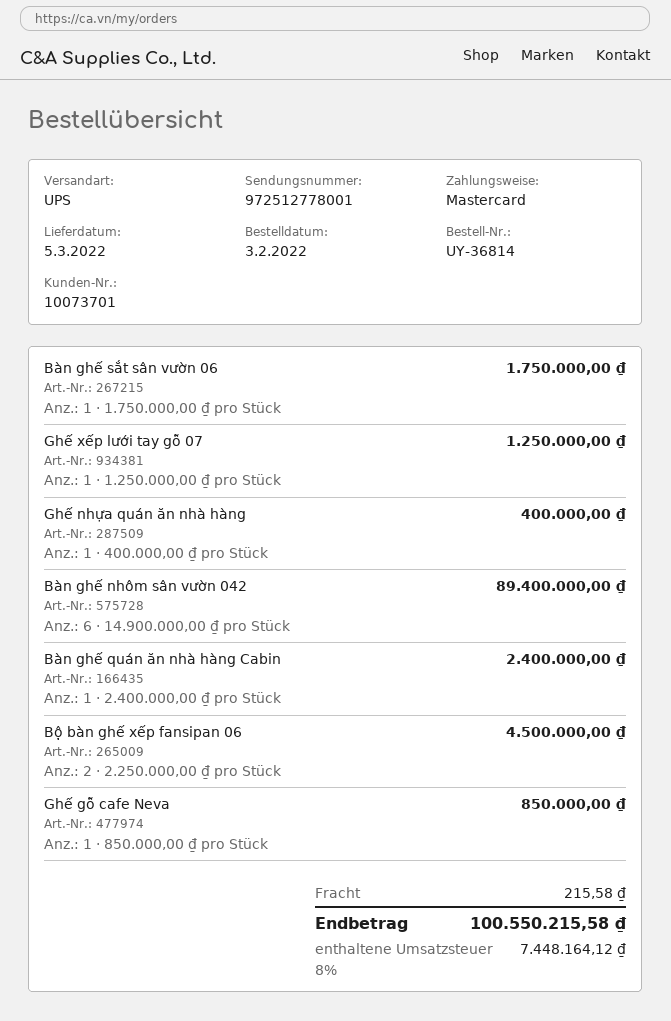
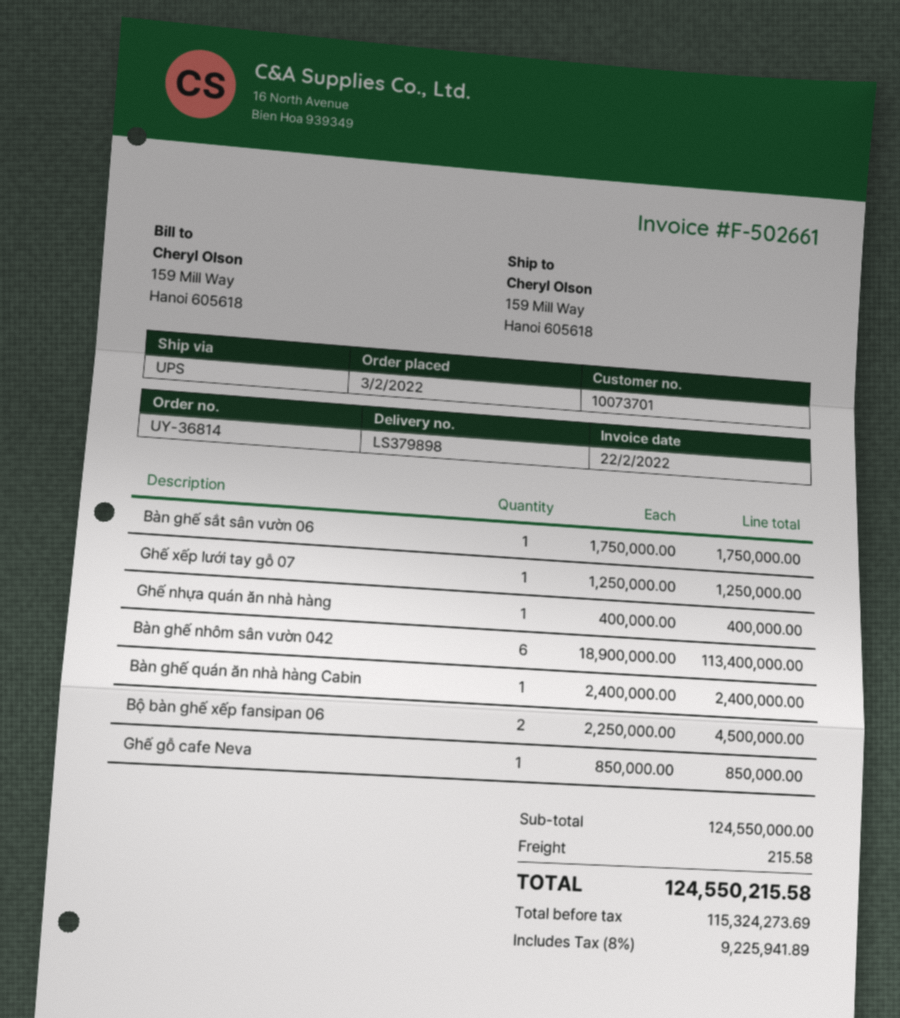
Bàn ghế nhôm sân vườn 042: 6 x 14900000.00 = 89400000.00 -> 6 x 18900000.00 = 113400000.00
tax: 8% = 7448164.12 -> 8% = 9225941.89
total: 100550215.58 -> 124550215.58

